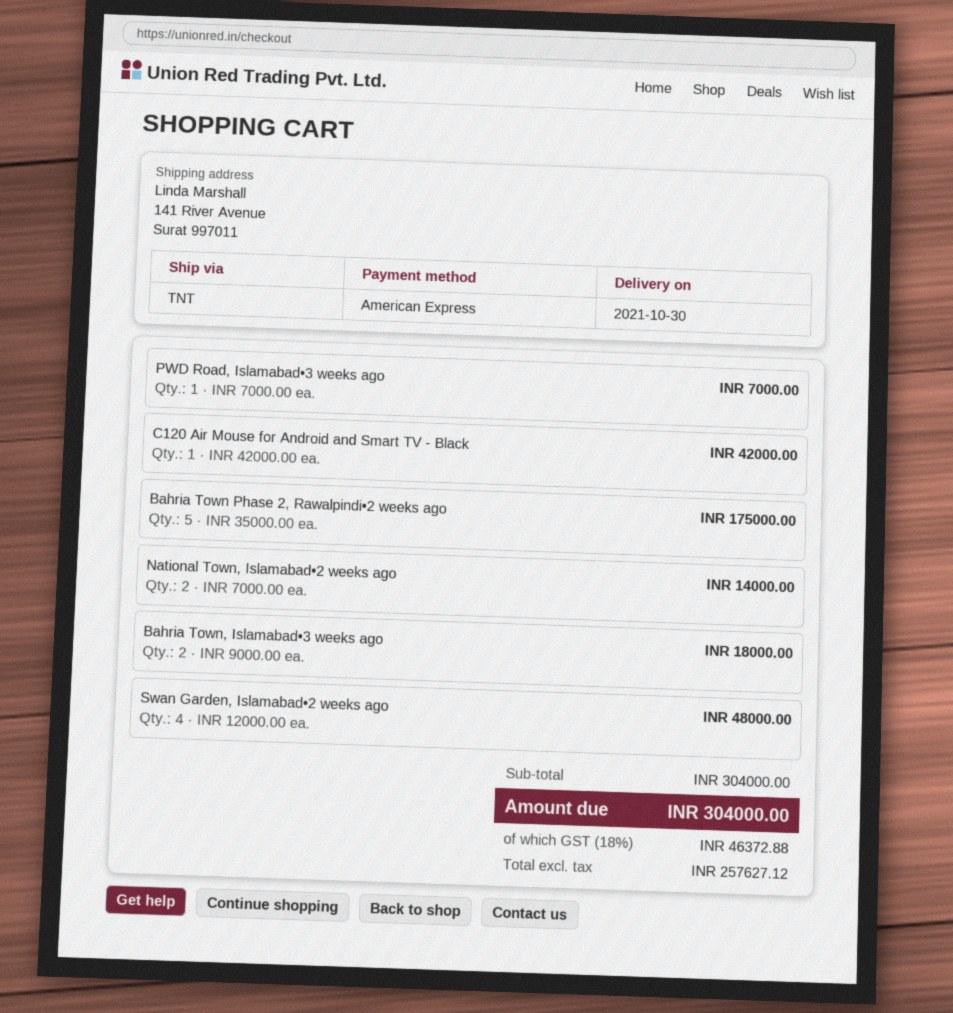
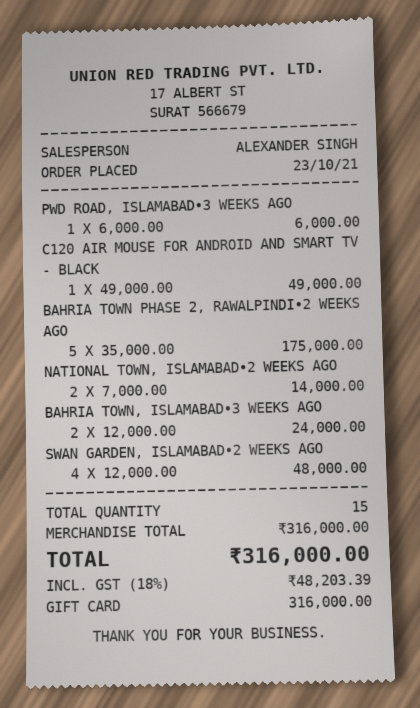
payment method: American Express -> gift card
PWD Road, Islamabad•3 weeks ago: 1 x 7000.00 = 7000.00 -> 1 x 6000.00 = 6000.00
C120 Air Mouse for Android and Smart TV - Black: 1 x 42000.00 = 42000.00 -> 1 x 49000.00 = 49000.00
Bahria Town, Islamabad•3 weeks ago: 2 x 9000.00 = 18000.00 -> 2 x 12000.00 = 24000.00
subtotal: 304000.00 -> 316000.00
tax: 18% = 46372.88 -> 18% = 48203.39
total: 304000.00 -> 316000.00

